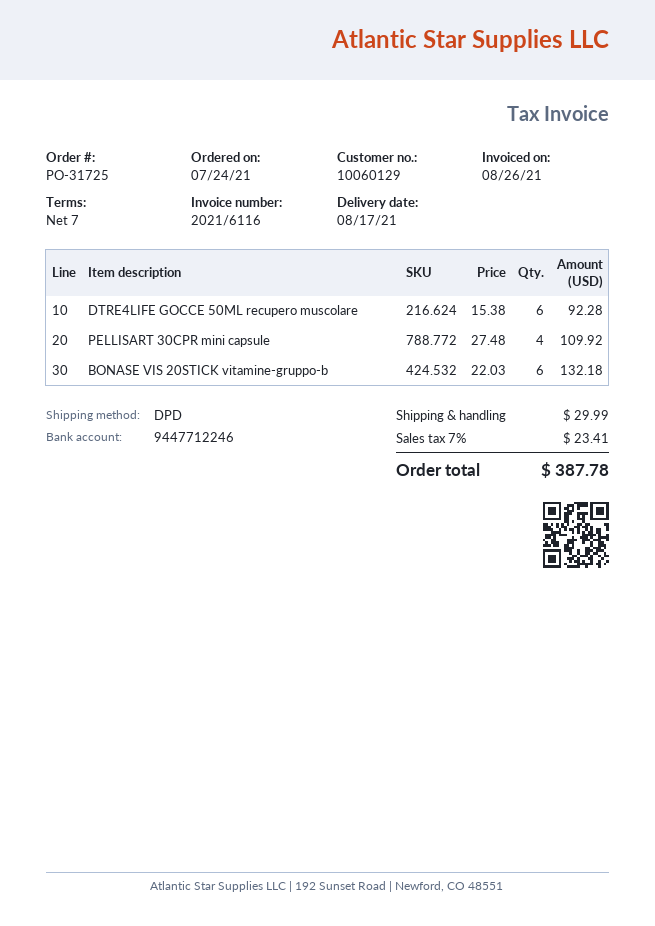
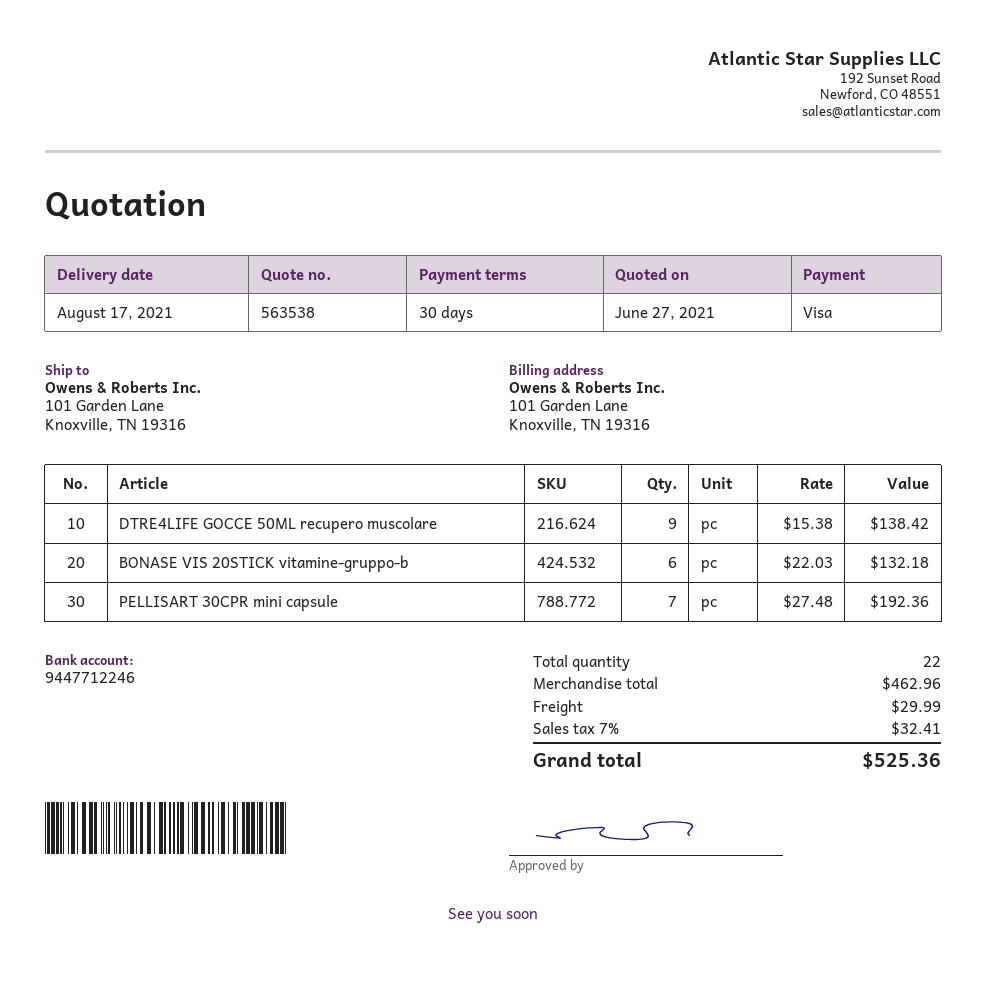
payment terms: 7 days -> 30 days
DTRE4LIFE GOCCE 50ML recupero muscolare: 6 x 15.38 = 92.28 -> 9 x 15.38 = 138.42
PELLISART 30CPR mini capsule: 4 x 27.48 = 109.92 -> 7 x 27.48 = 192.36
tax: 7% = 23.41 -> 7% = 32.41
total: 387.78 -> 525.36

